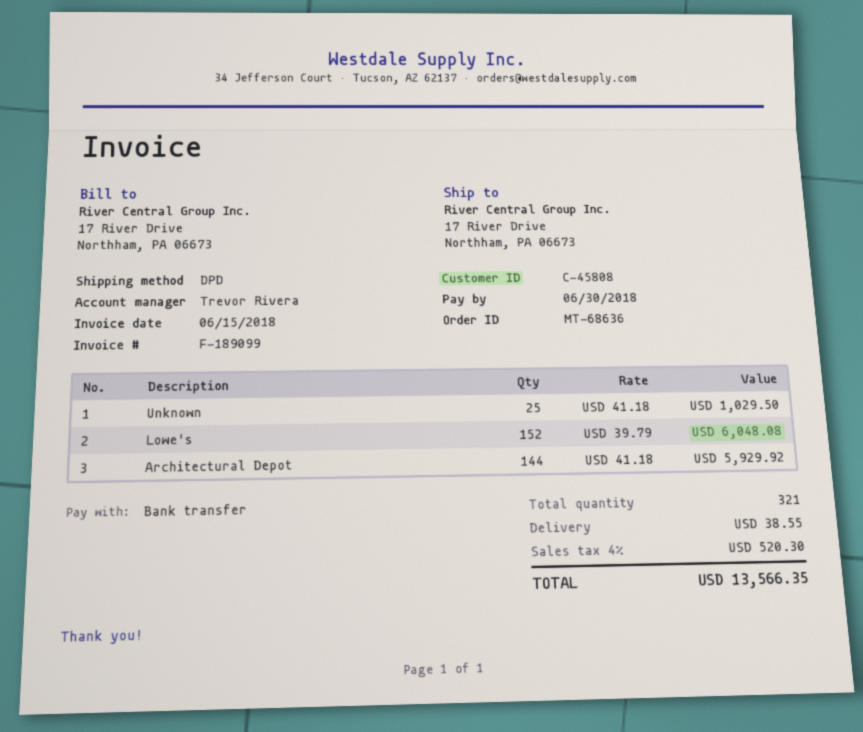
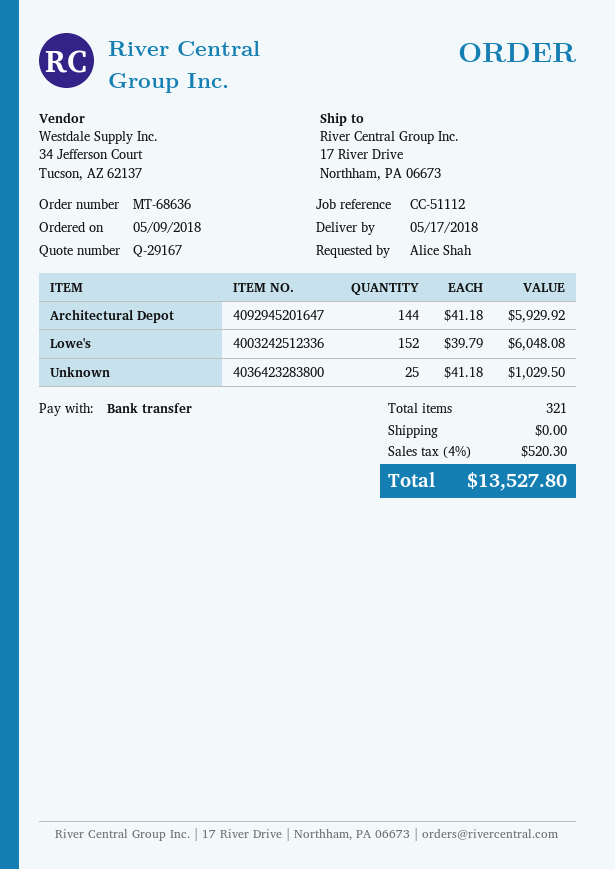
shipping: 38.55 -> 0.00
total: 13566.35 -> 13527.80

